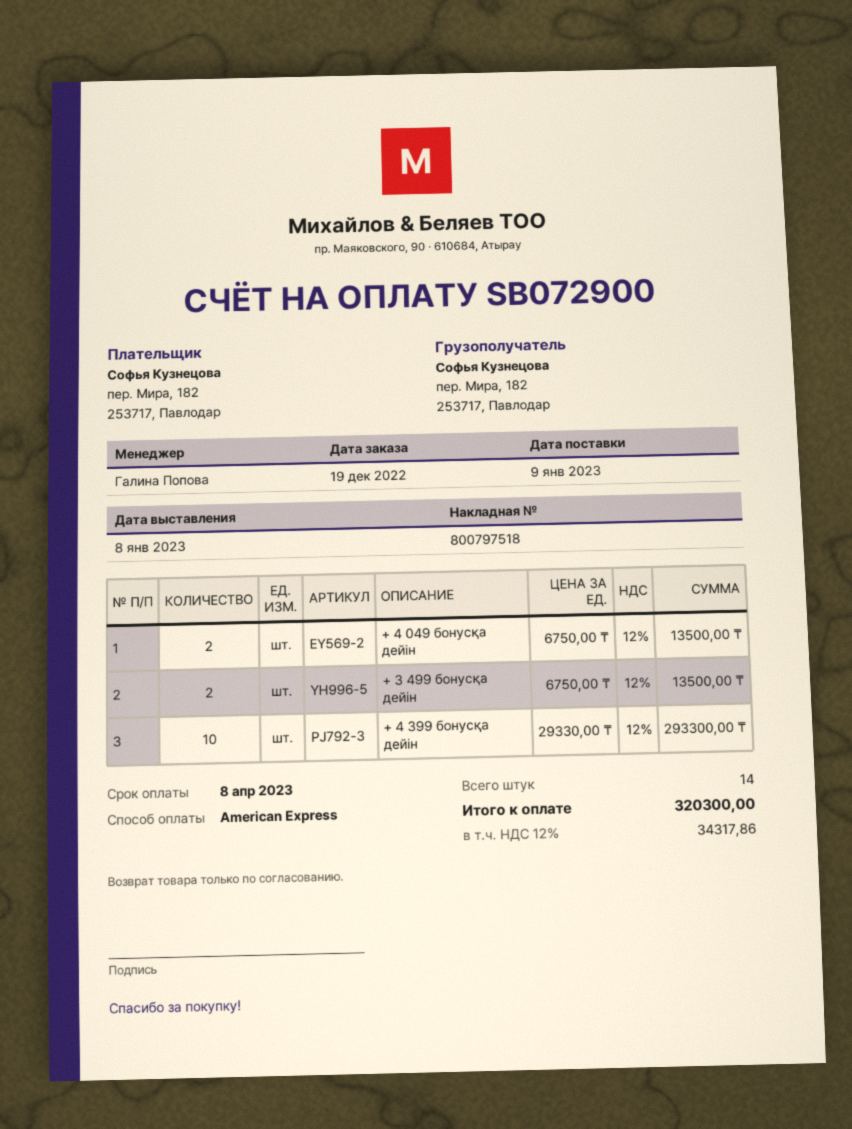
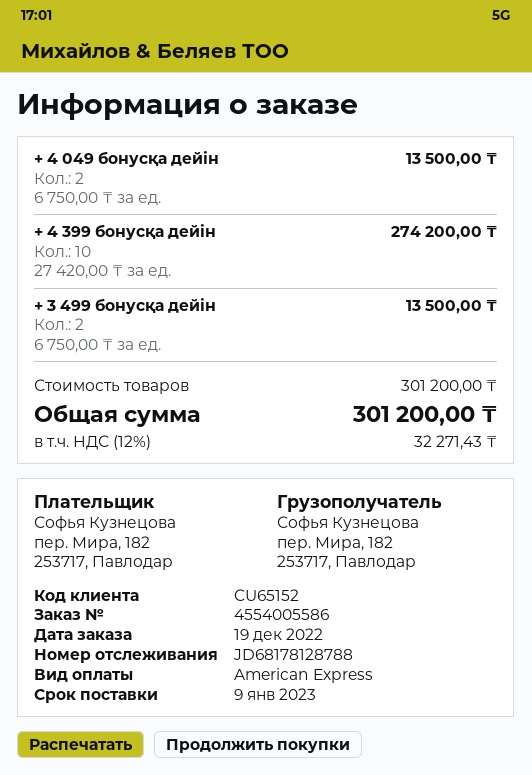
+ 4 399 бонусқа дейін: 10 x 29330.00 = 293300.00 -> 10 x 27420.00 = 274200.00
tax: 12% = 34317.86 -> 12% = 32271.43
total: 320300.00 -> 301200.00

